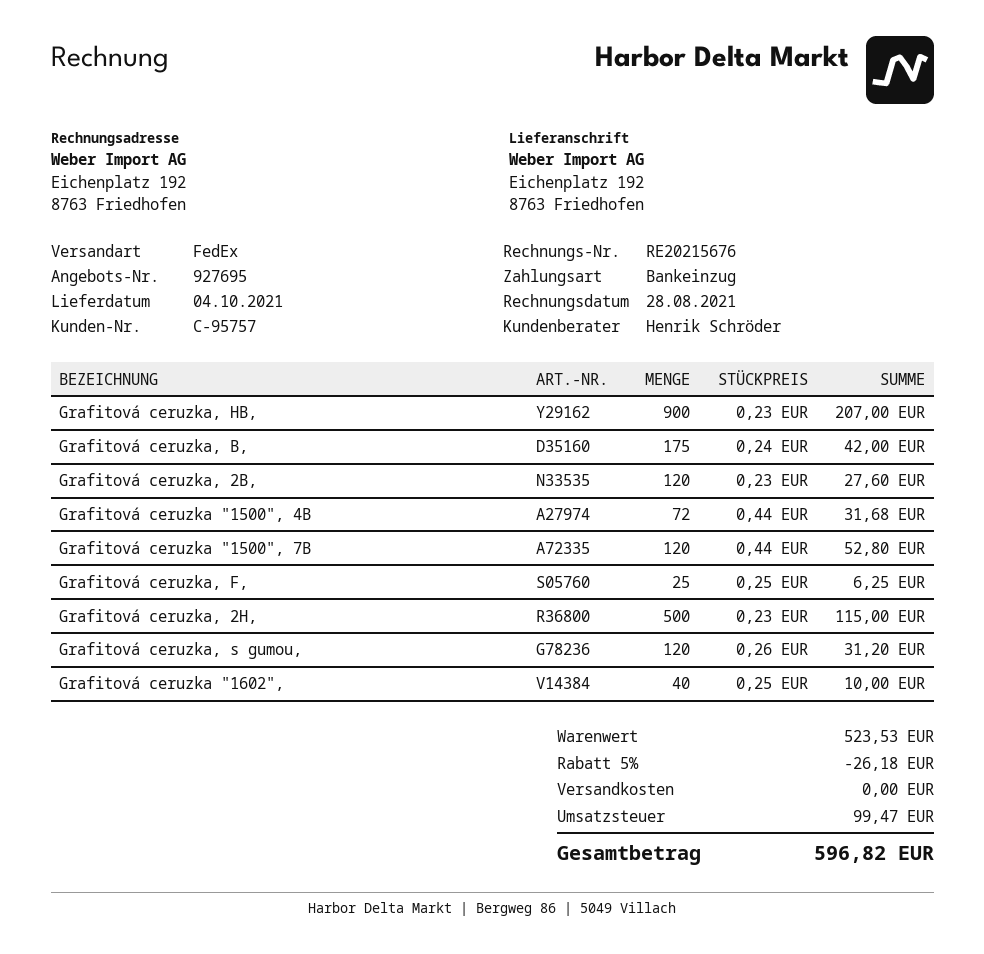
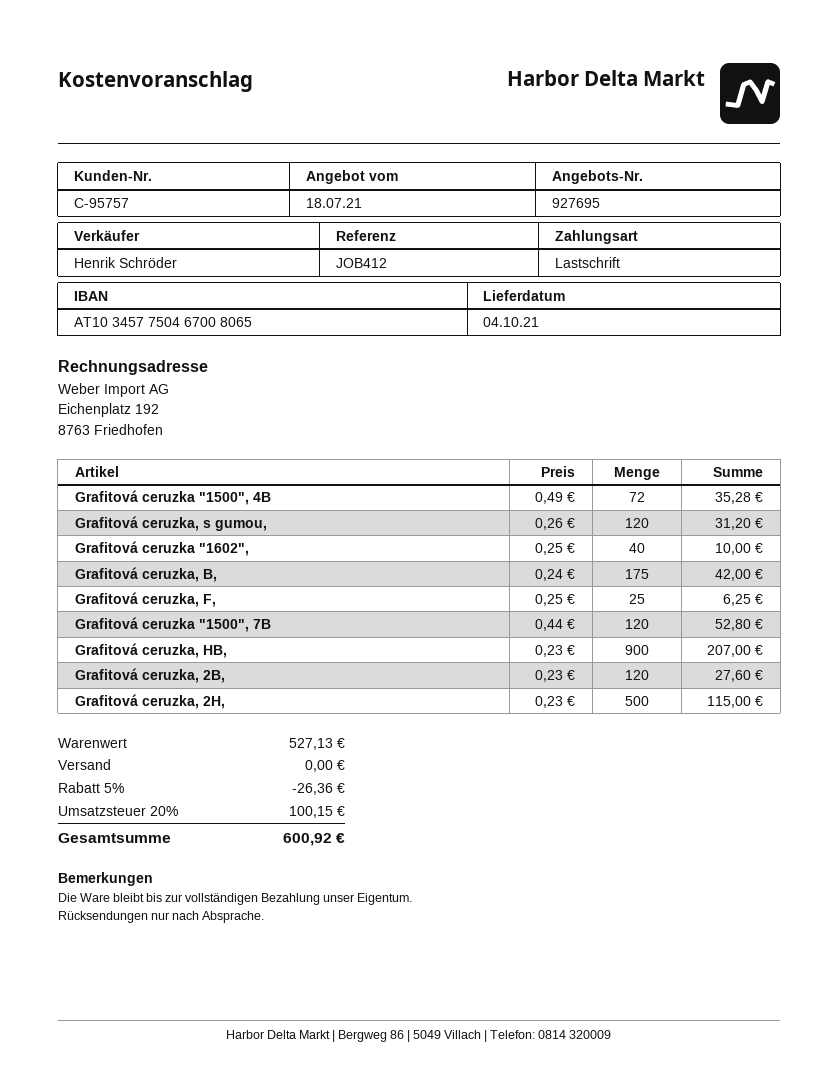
Grafitová ceruzka "1500", 4B: 72 x 0.44 = 31.68 -> 72 x 0.49 = 35.28
subtotal: 523.53 -> 527.13
discount: 5% = 26.18 -> 5% = 26.36
tax: 99.47 -> 100.15
total: 596.82 -> 600.92

